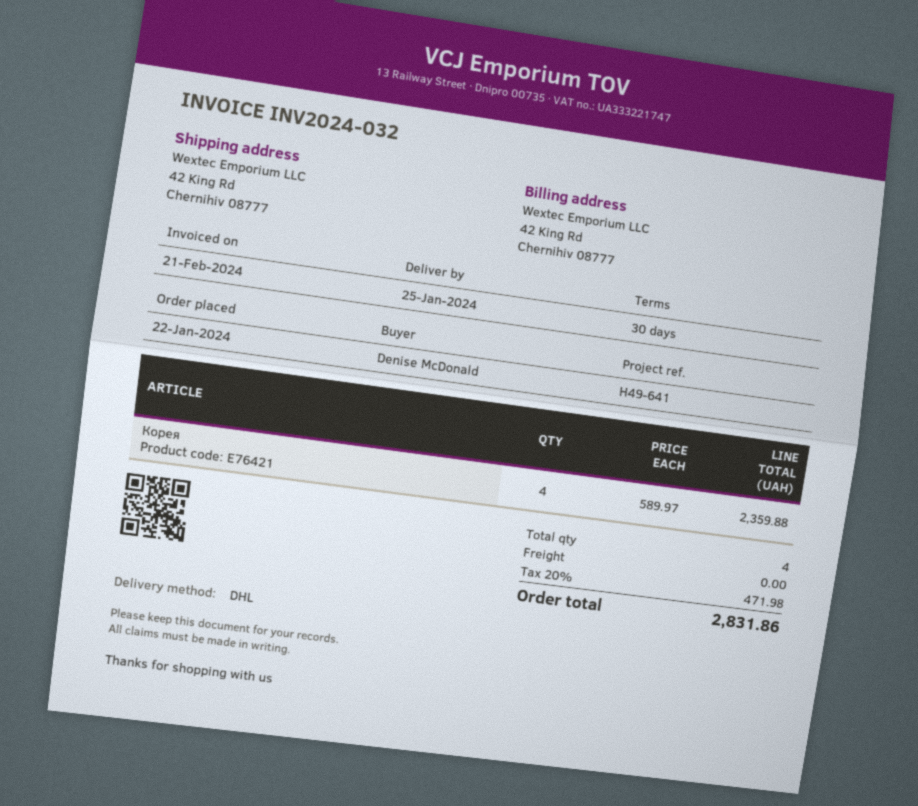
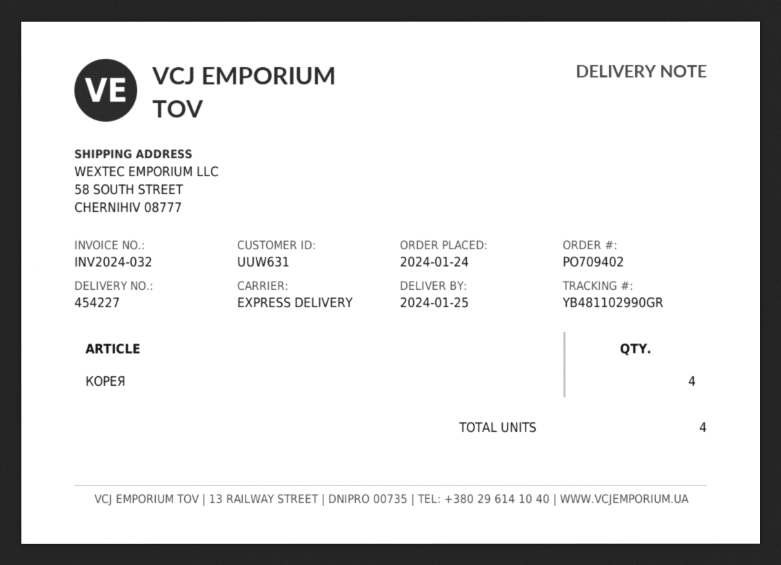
order date: 2024-01-22 -> 2024-01-24
shipping method: DHL -> express
ship to: 42 King Rd, Chernihiv 08777 -> 58 SOUTH STREET, CHERNIHIV 08777

